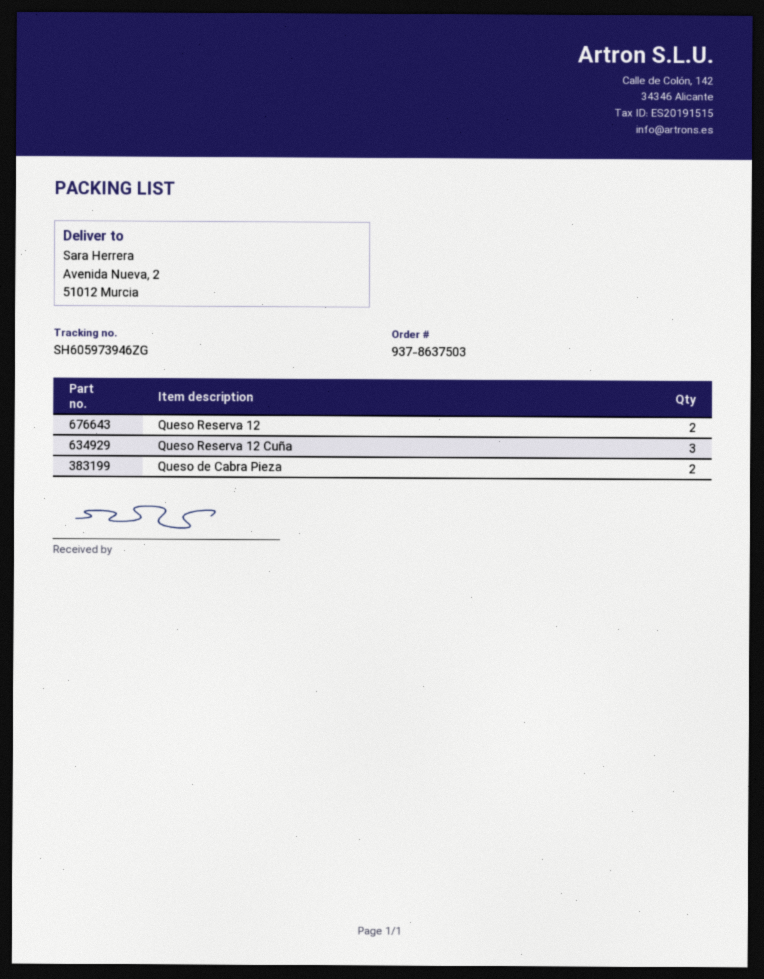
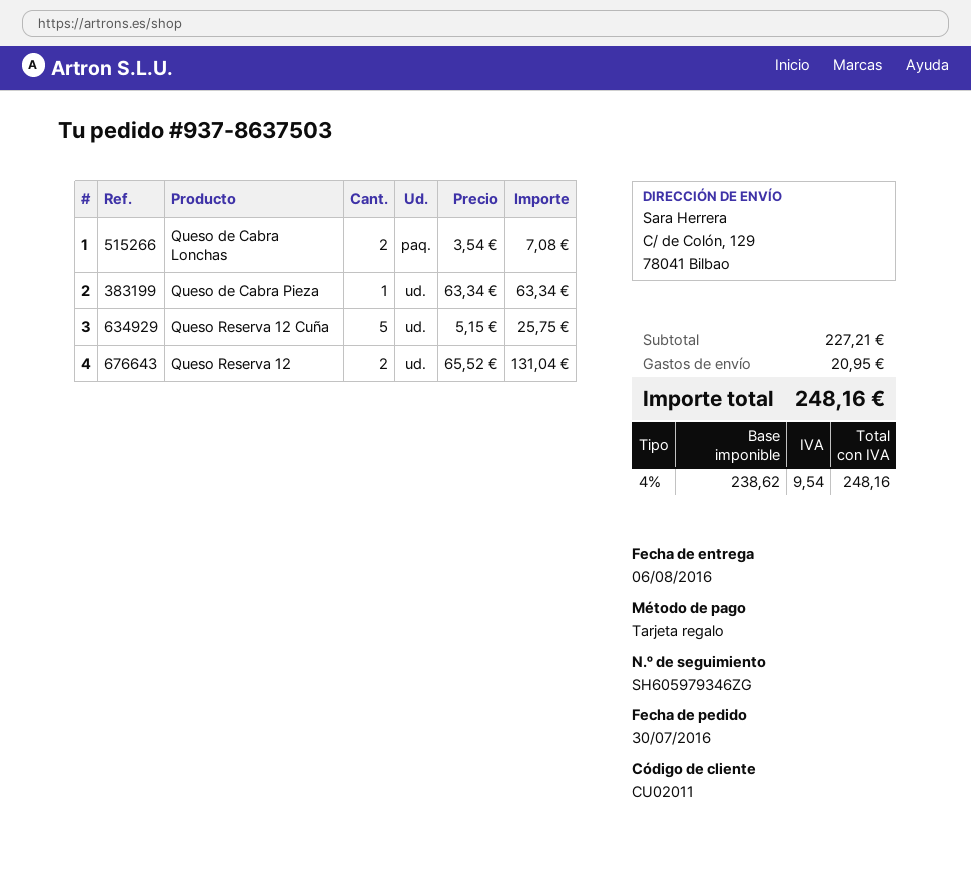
tracking number: SH605973946ZG -> SH605979346ZG
ship to: Avenida Nueva, 2, 51012 Murcia -> C/ de Colón, 129, 78041 Bilbao
Queso Reserva 12 Cuña: 3 -> 5
Queso de Cabra Pieza: 2 -> 1
Queso de Cabra Lonchas: none -> 2

